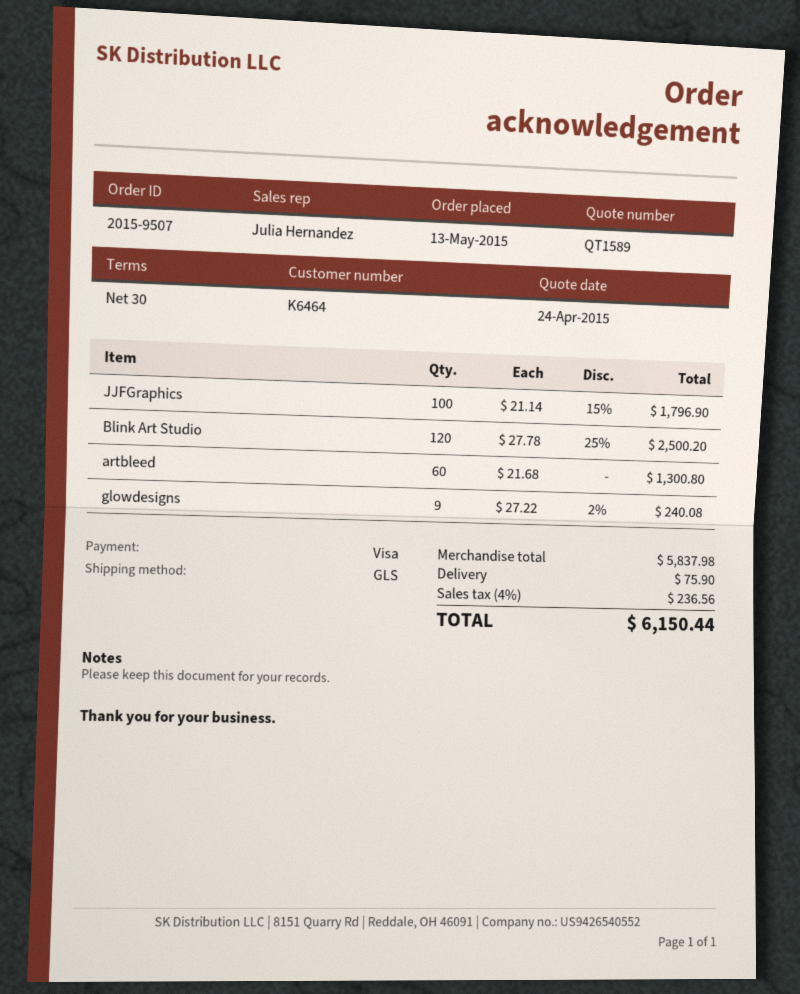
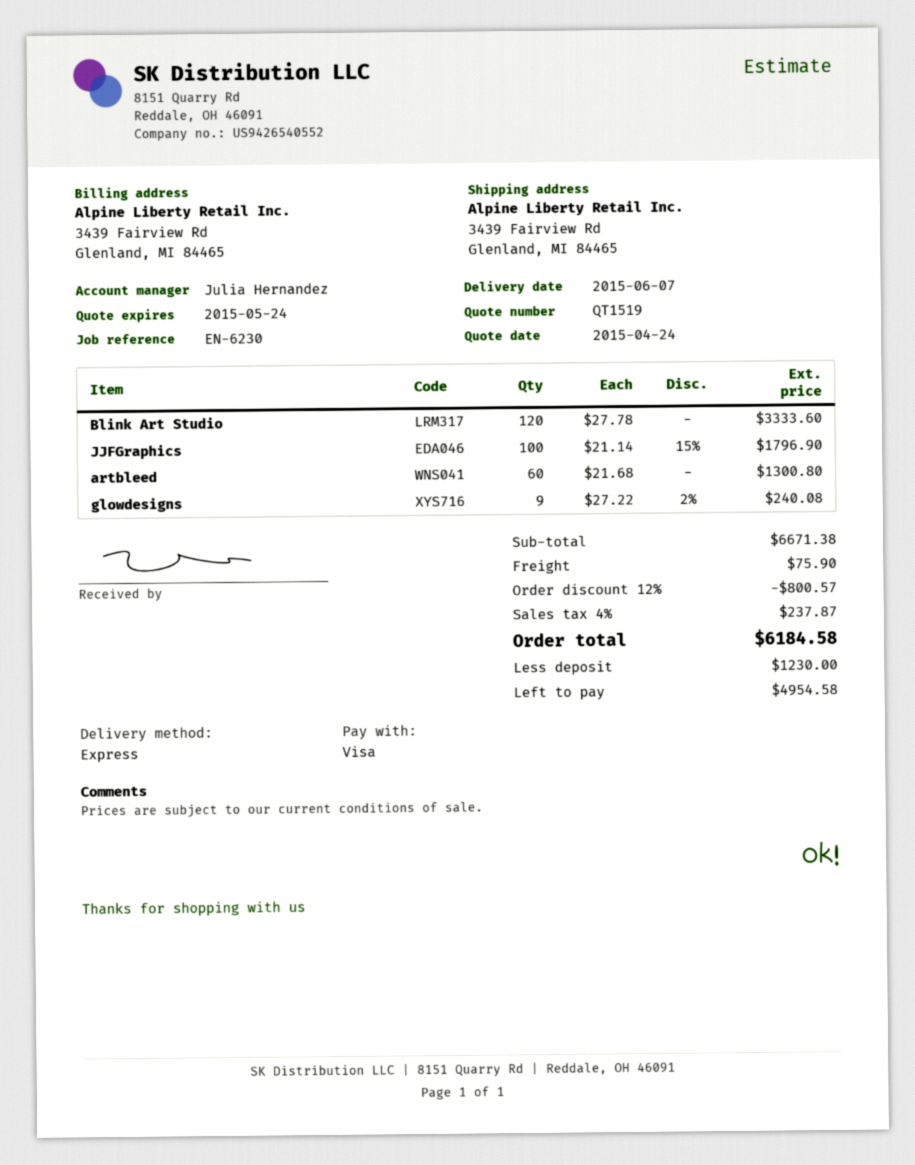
quote number: QT1589 -> QT1519
shipping method: GLS -> express
Blink Art Studio: 120 x 27.78 - 25% = 2500.20 -> 120 x 27.78 = 3333.60
subtotal: 5837.98 -> 6671.38
discount: none -> 12% = 800.57
tax: 4% = 236.56 -> 4% = 237.87
total: 6150.44 -> 6184.58

